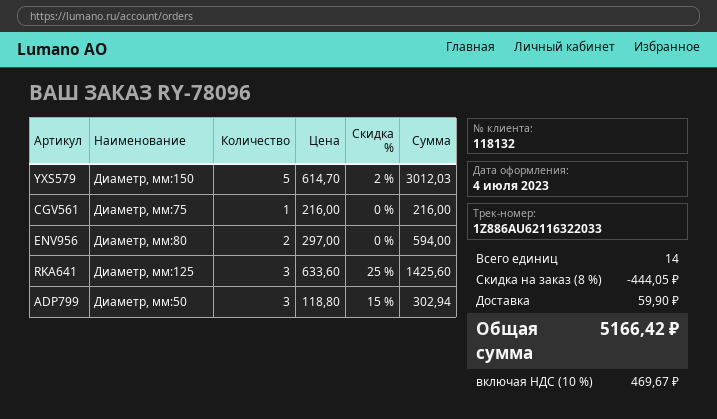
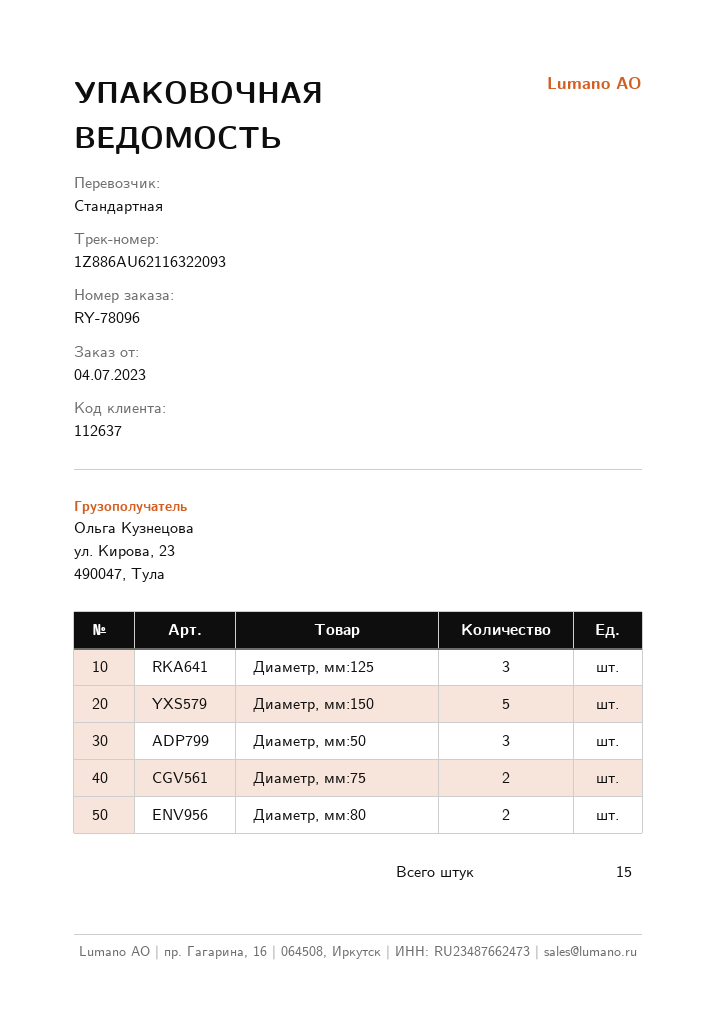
customer number: 118132 -> 112637
tracking number: 1Z886AU62116322033 -> 1Z886AU62116322093
Диаметр, мм:75: 1 -> 2
total quantity: 14 -> 15

